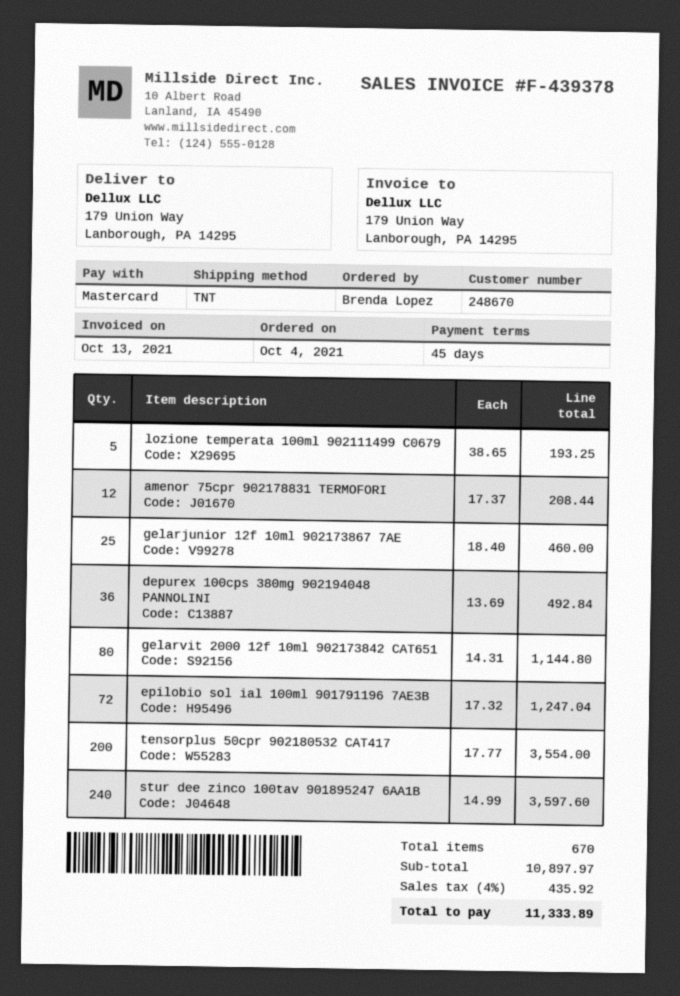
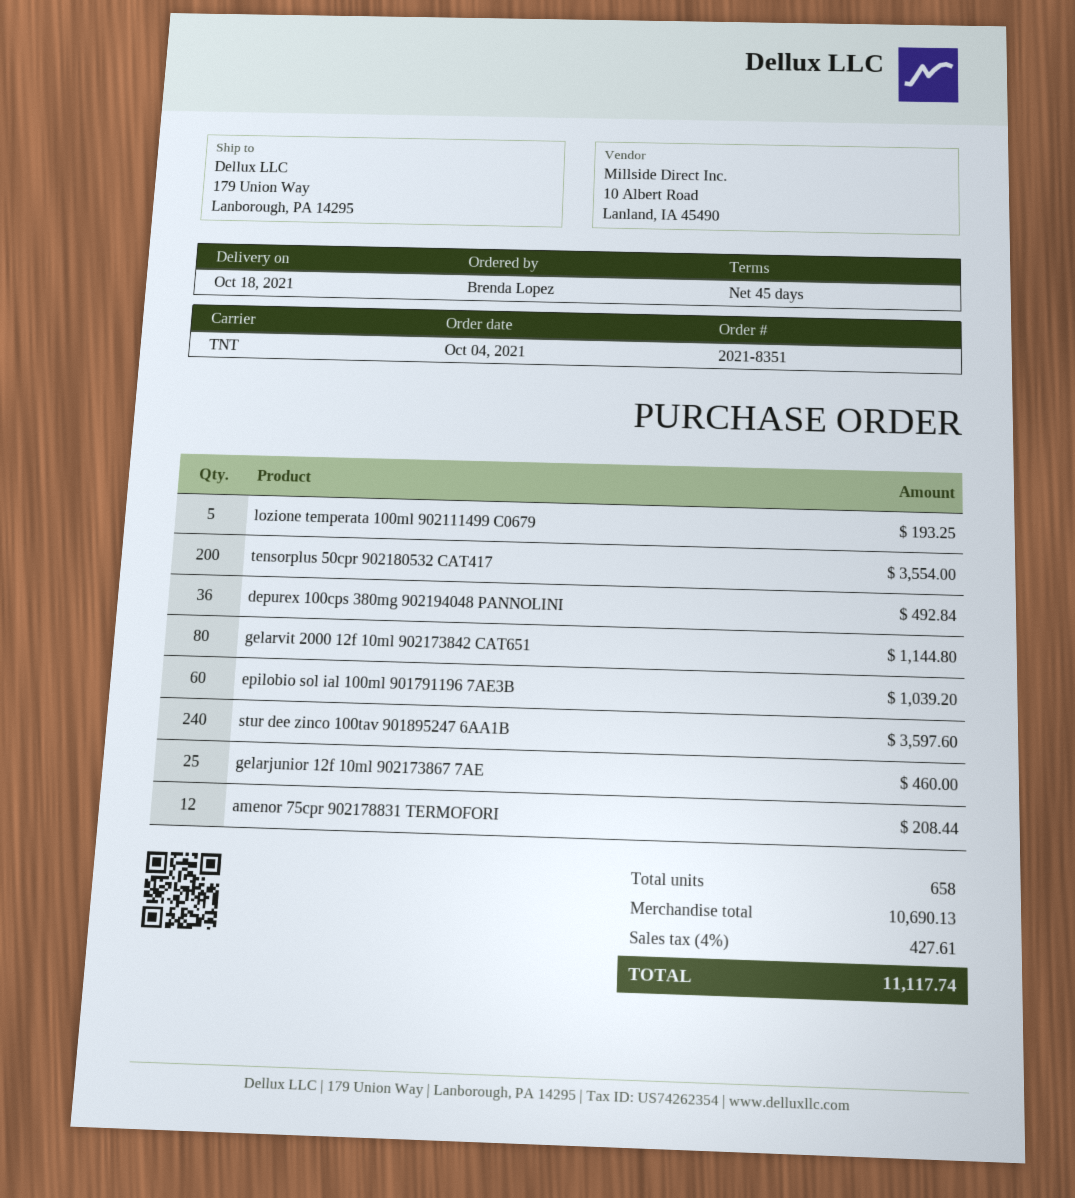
epilobio sol ial 100ml 901791196 7AE3B: 72 for 1247.04 -> 60 for 1039.20
total quantity: 670 -> 658
subtotal: 10897.97 -> 10690.13
tax: 4% = 435.92 -> 4% = 427.61
total: 11333.89 -> 11117.74

